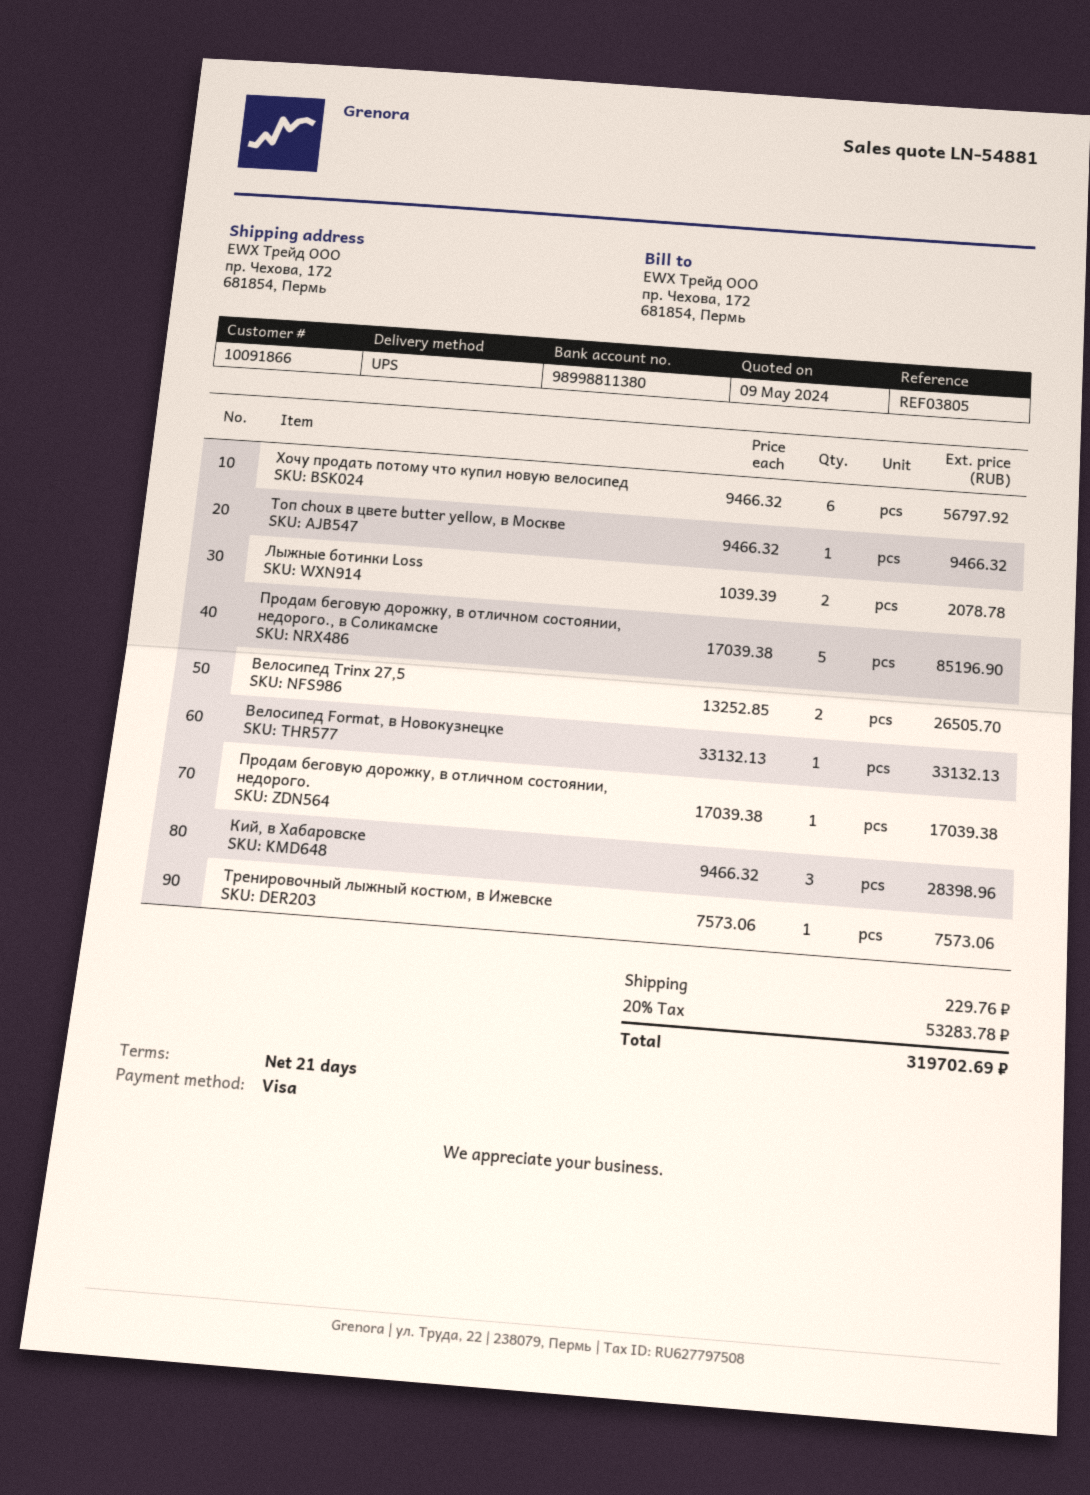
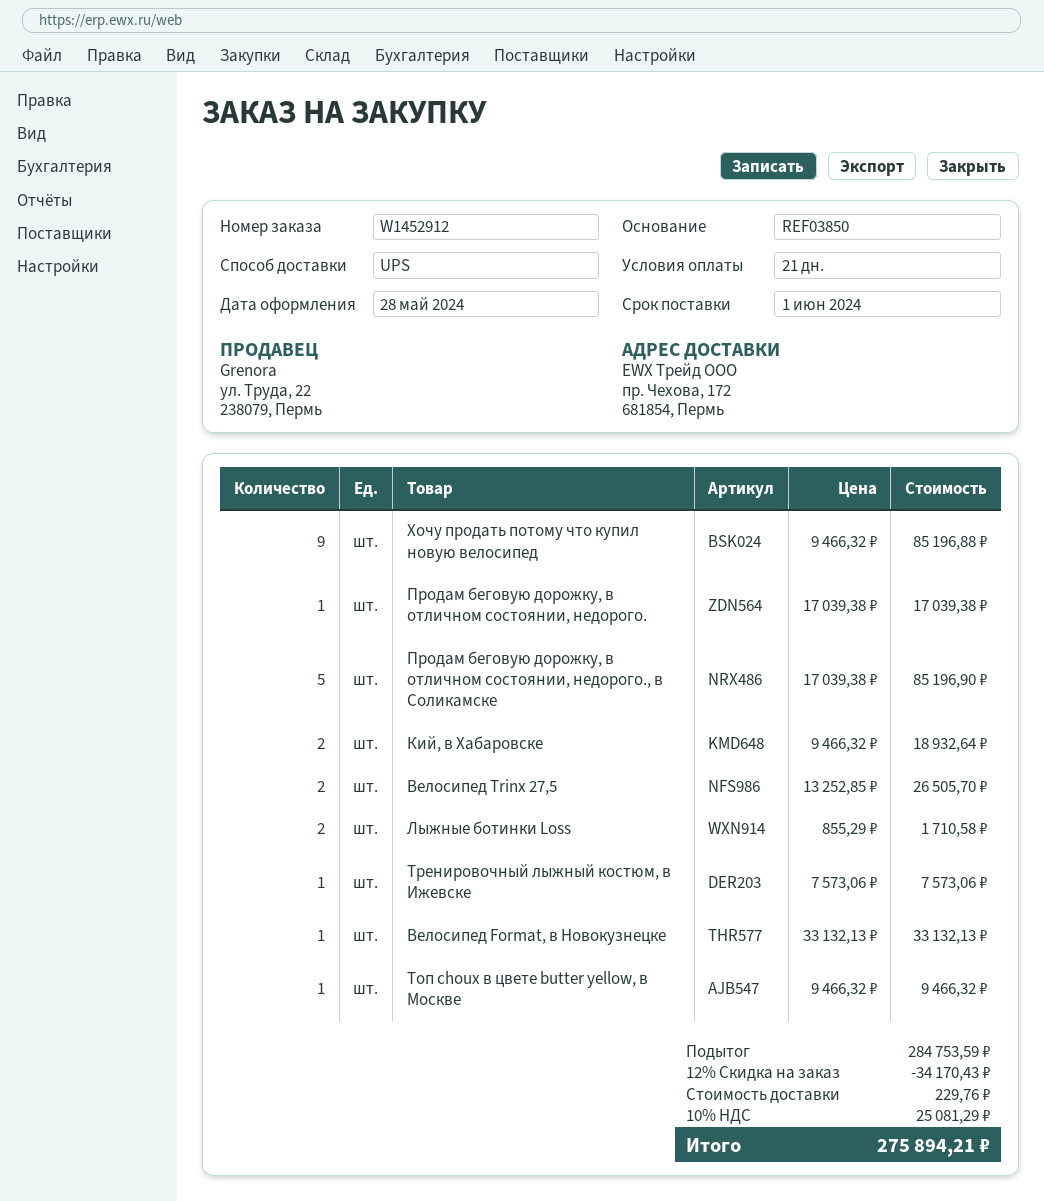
reference: REF03805 -> REF03850
Хочу продать потому что купил новую велосипед: 6 x 9466.32 = 56797.92 -> 9 x 9466.32 = 85196.88
Лыжные ботинки Loss: 2 x 1039.39 = 2078.78 -> 2 x 855.29 = 1710.58
Кий, в Хабаровске: 3 x 9466.32 = 28398.96 -> 2 x 9466.32 = 18932.64
discount: none -> 12% = 34170.43
tax: 20% = 53283.78 -> 10% = 25081.29
total: 319702.69 -> 275894.21

